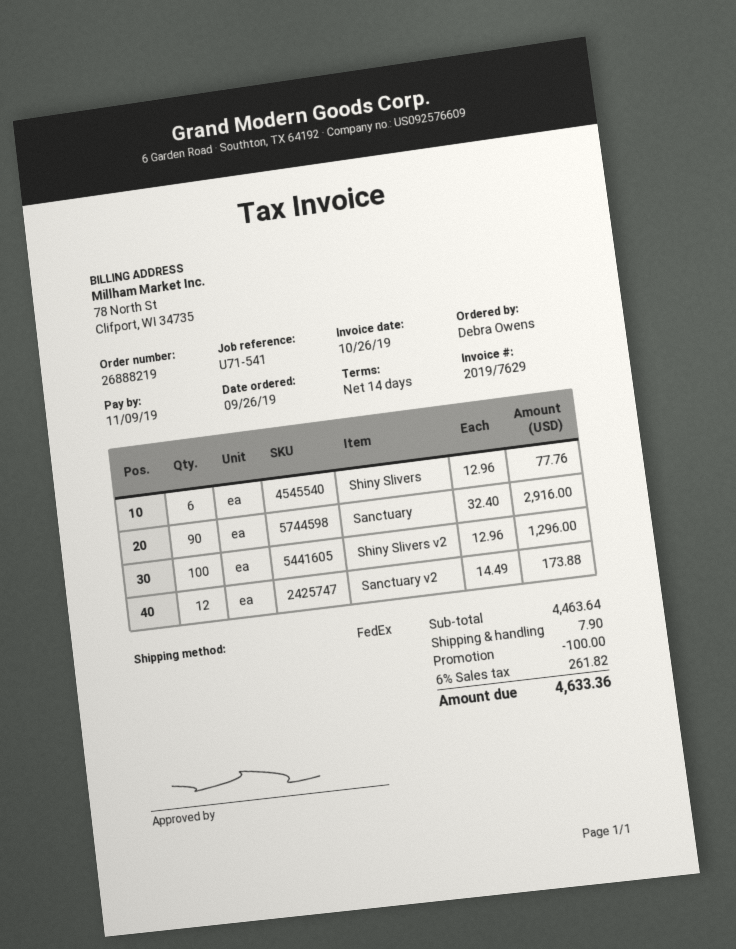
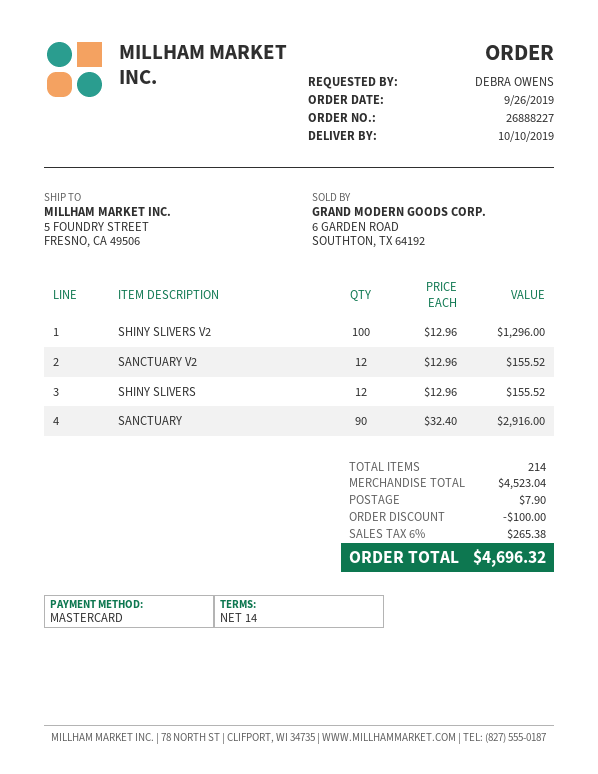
order number: 26888219 -> 26888227
Shiny Slivers: 6 x 12.96 = 77.76 -> 12 x 12.96 = 155.52
Sanctuary v2: 12 x 14.49 = 173.88 -> 12 x 12.96 = 155.52
subtotal: 4463.64 -> 4523.04
tax: 6% = 261.82 -> 6% = 265.38
total: 4633.36 -> 4696.32

